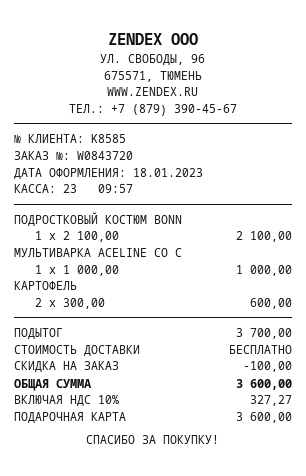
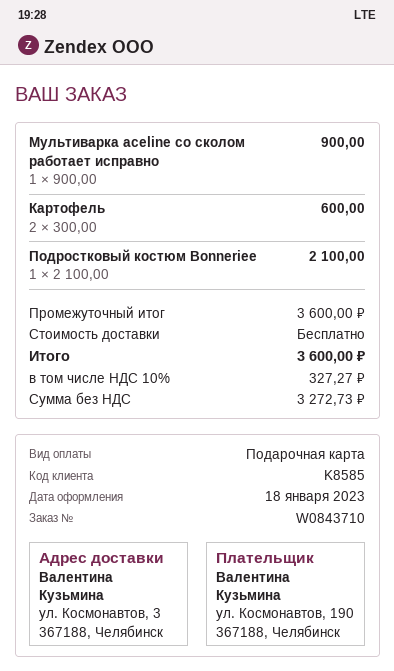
order number: W0843720 -> W0843710
МУЛЬТИВАРКА ACELINE СО С: 1 x 1000.00 = 1000.00 -> 1 x 900.00 = 900.00
subtotal: 3700.00 -> 3600.00
discount: 100.00 -> none

